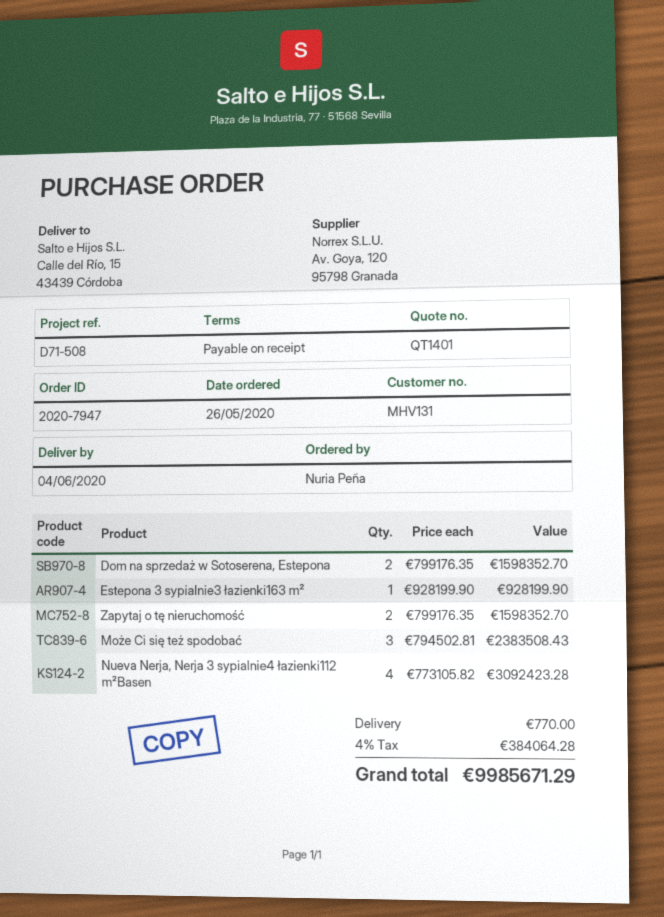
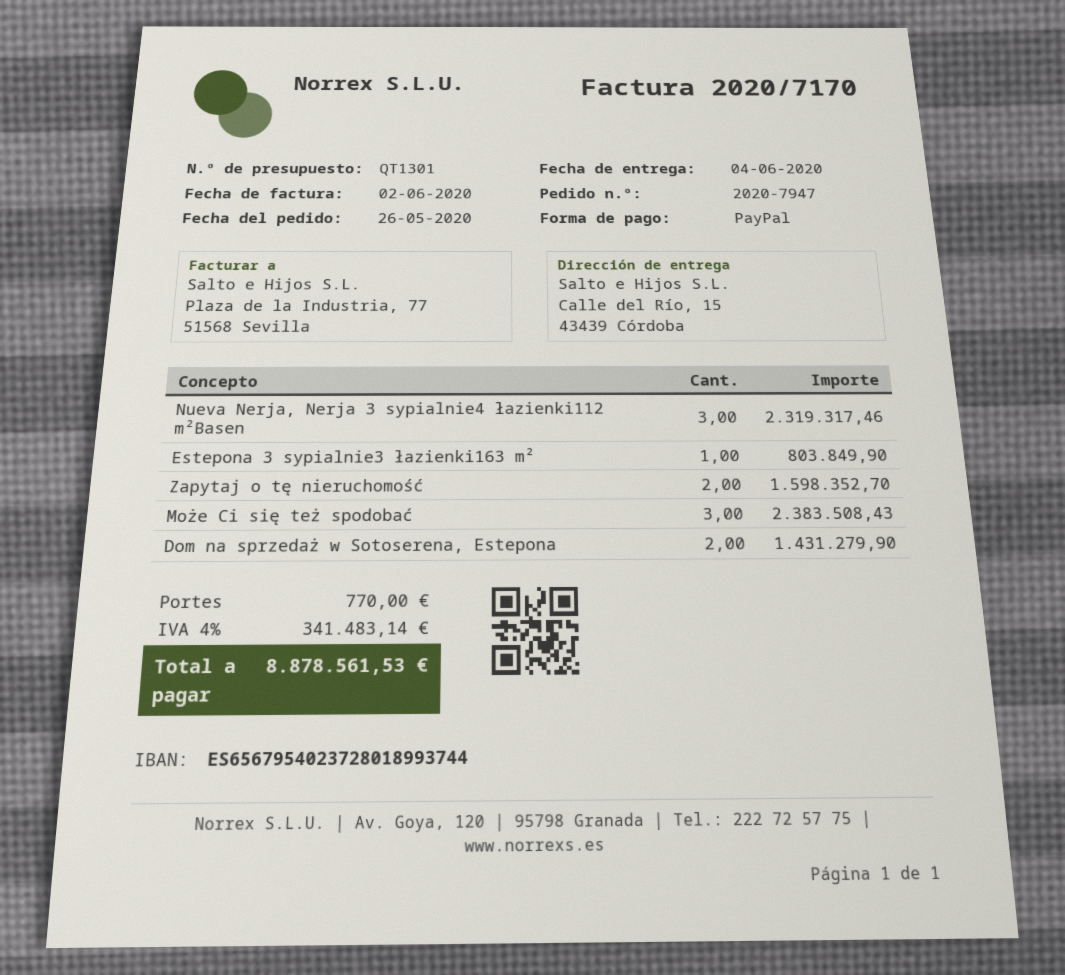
quote number: QT1401 -> QT1301
Dom na sprzedaż w Sotoserena, Estepona: 2 for 1598352.70 -> 2 for 1431279.90
Estepona 3 sypialnie3 łazienki163 m²: 1 for 928199.90 -> 1 for 803849.90
Nueva Nerja, Nerja 3 sypialnie4 łazienki112 m²Basen: 4 for 3092423.28 -> 3 for 2319317.46
tax: 4% = 384064.28 -> 4% = 341483.14
total: 9985671.29 -> 8878561.53

